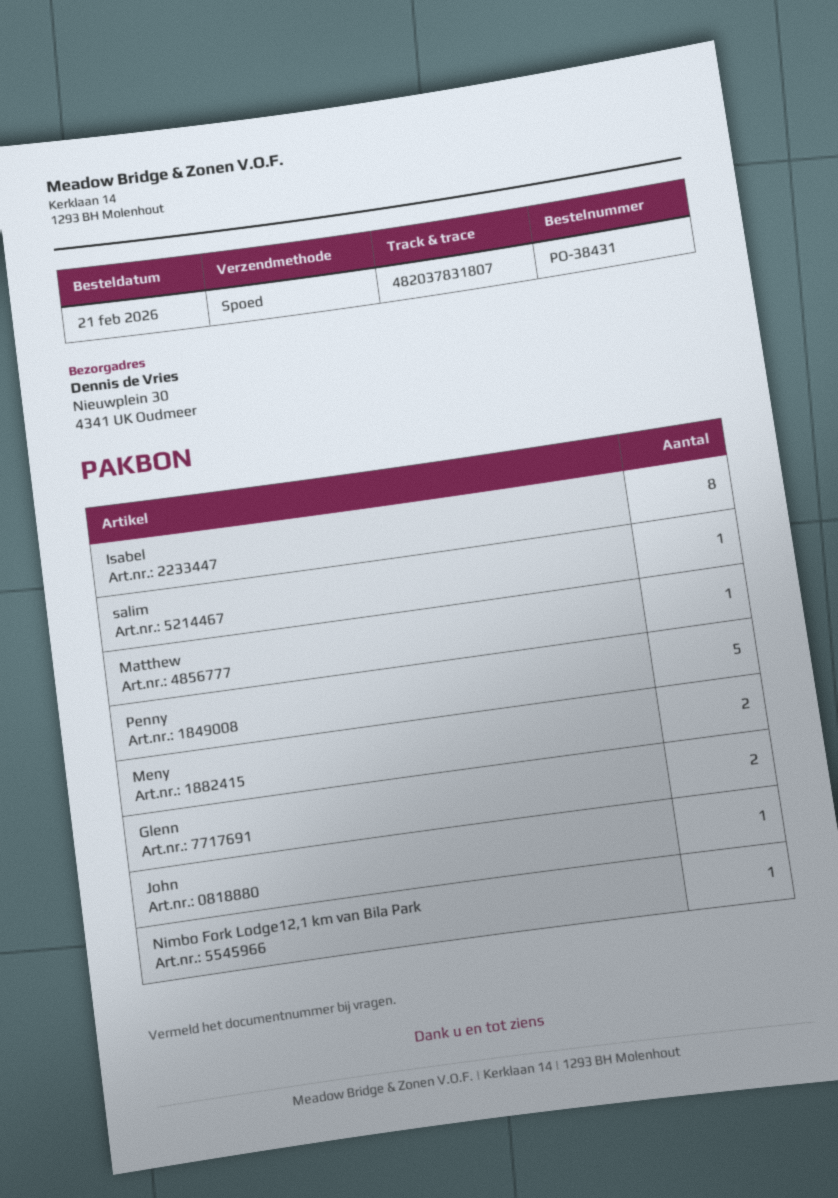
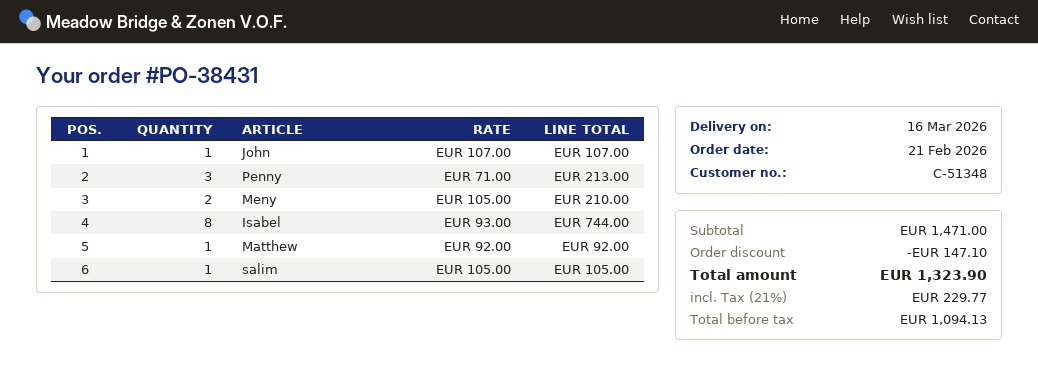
Penny: 5 -> 3
Glenn: 2 -> none
Nimbo Fork Lodge12,1 km van Bila Park: 1 -> none

